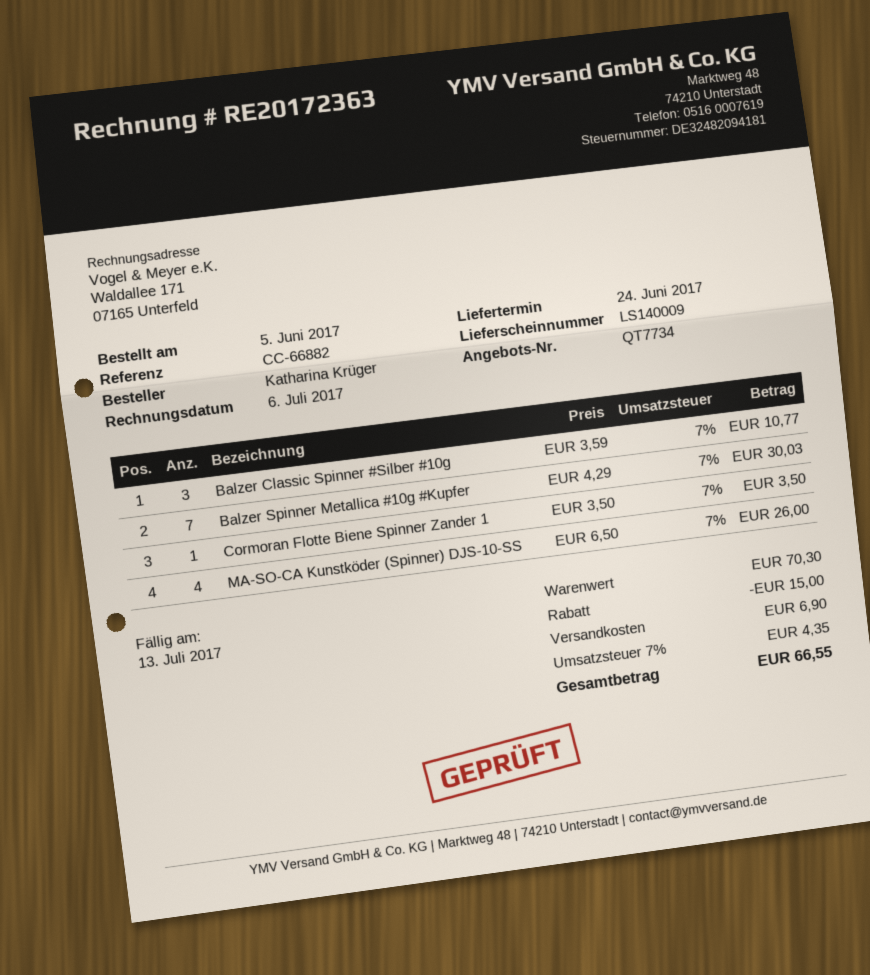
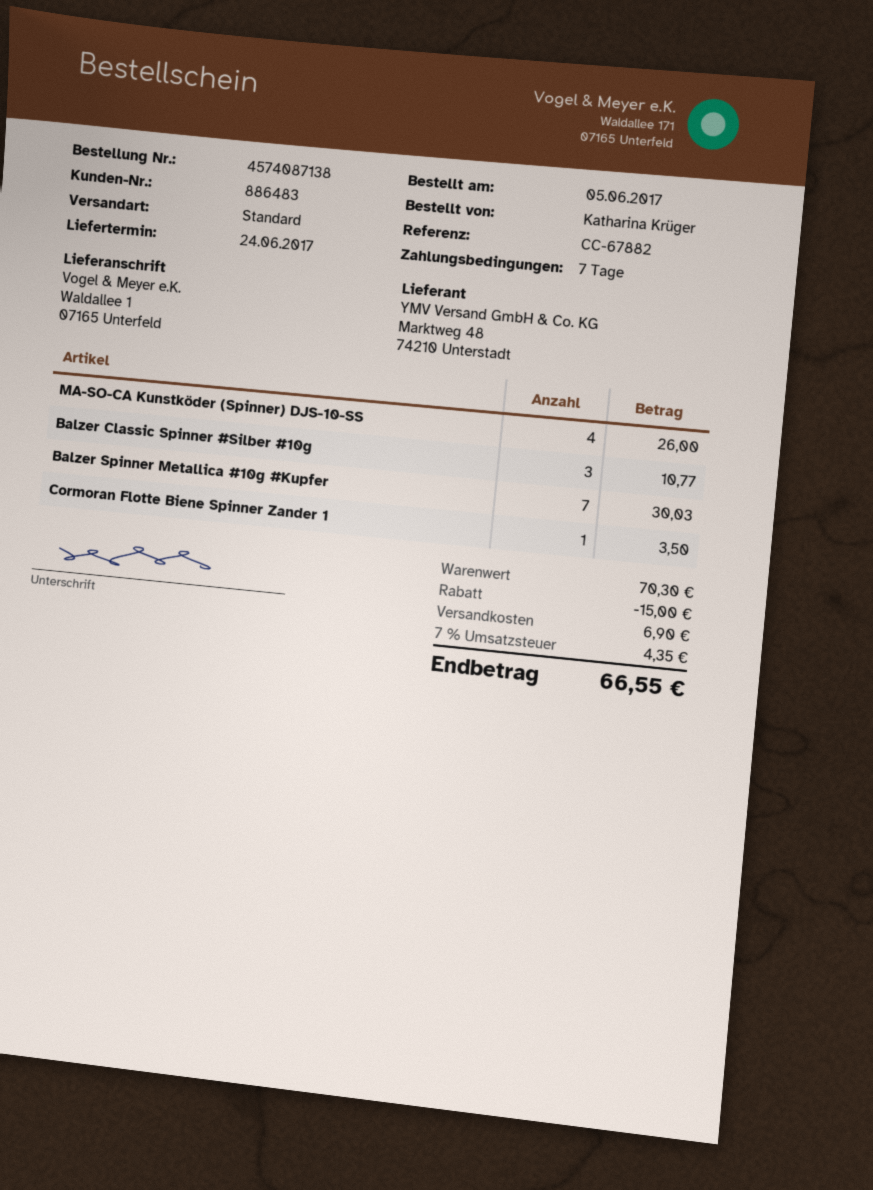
reference: CC-66882 -> CC-67882

